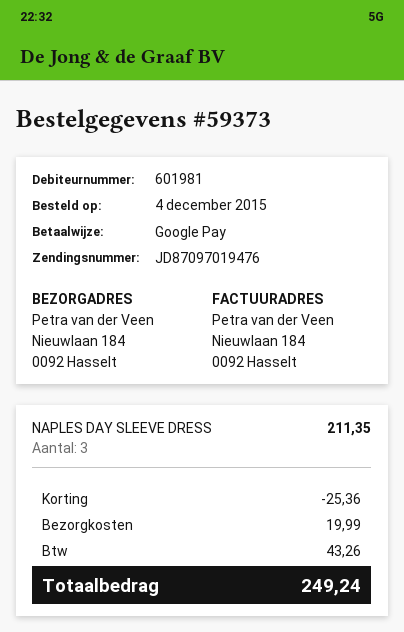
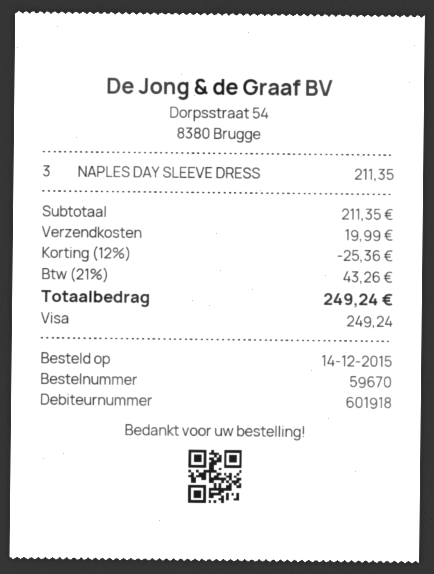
order number: 59373 -> 59670
order date: 2015-12-04 -> 2015-12-14
customer number: 601981 -> 601918
payment method: Google Pay -> Visa

